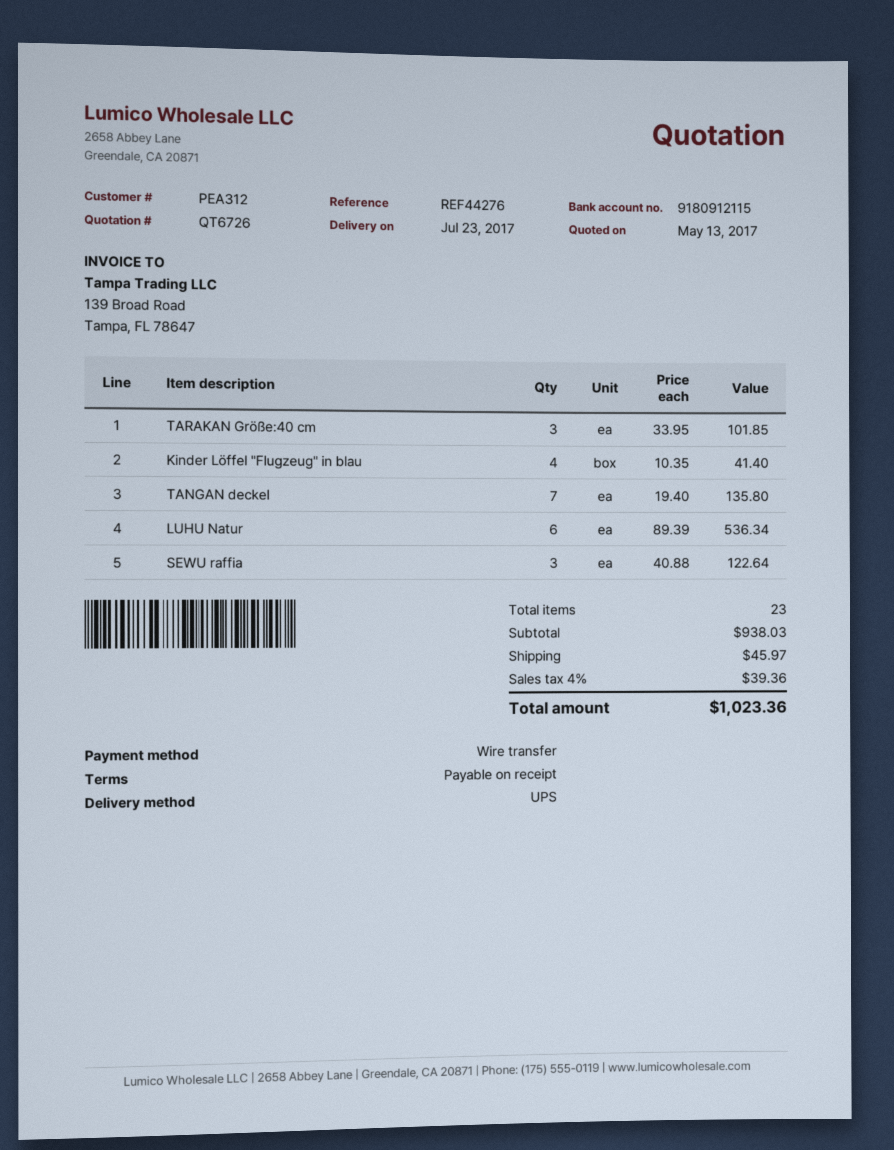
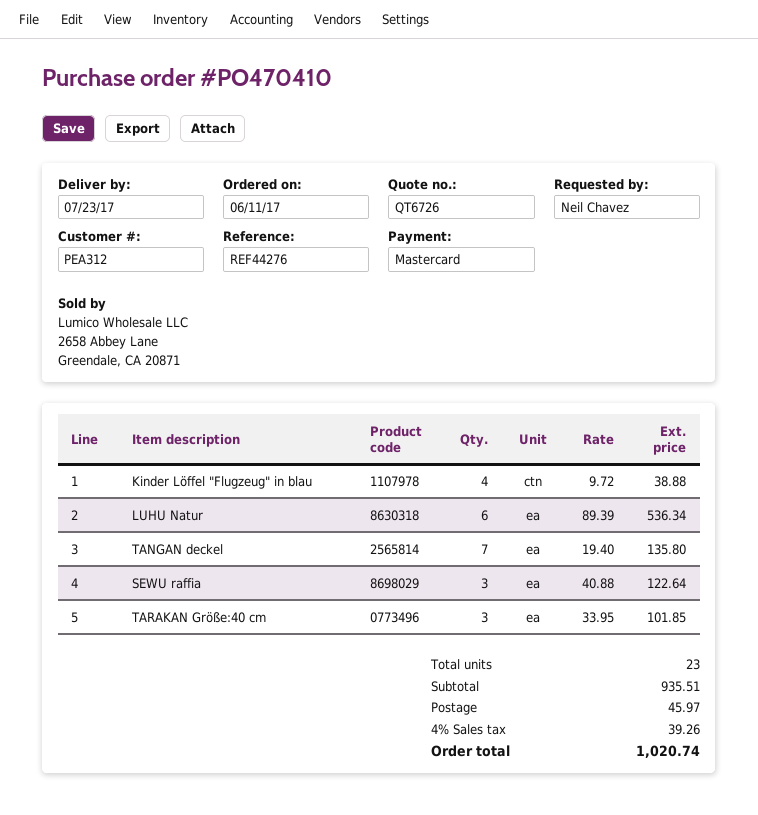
payment method: bank transfer -> Mastercard
Kinder Löffel "Flugzeug" in blau: 4 x 10.35 = 41.40 -> 4 x 9.72 = 38.88
subtotal: 938.03 -> 935.51
tax: 4% = 39.36 -> 4% = 39.26
total: 1023.36 -> 1020.74

